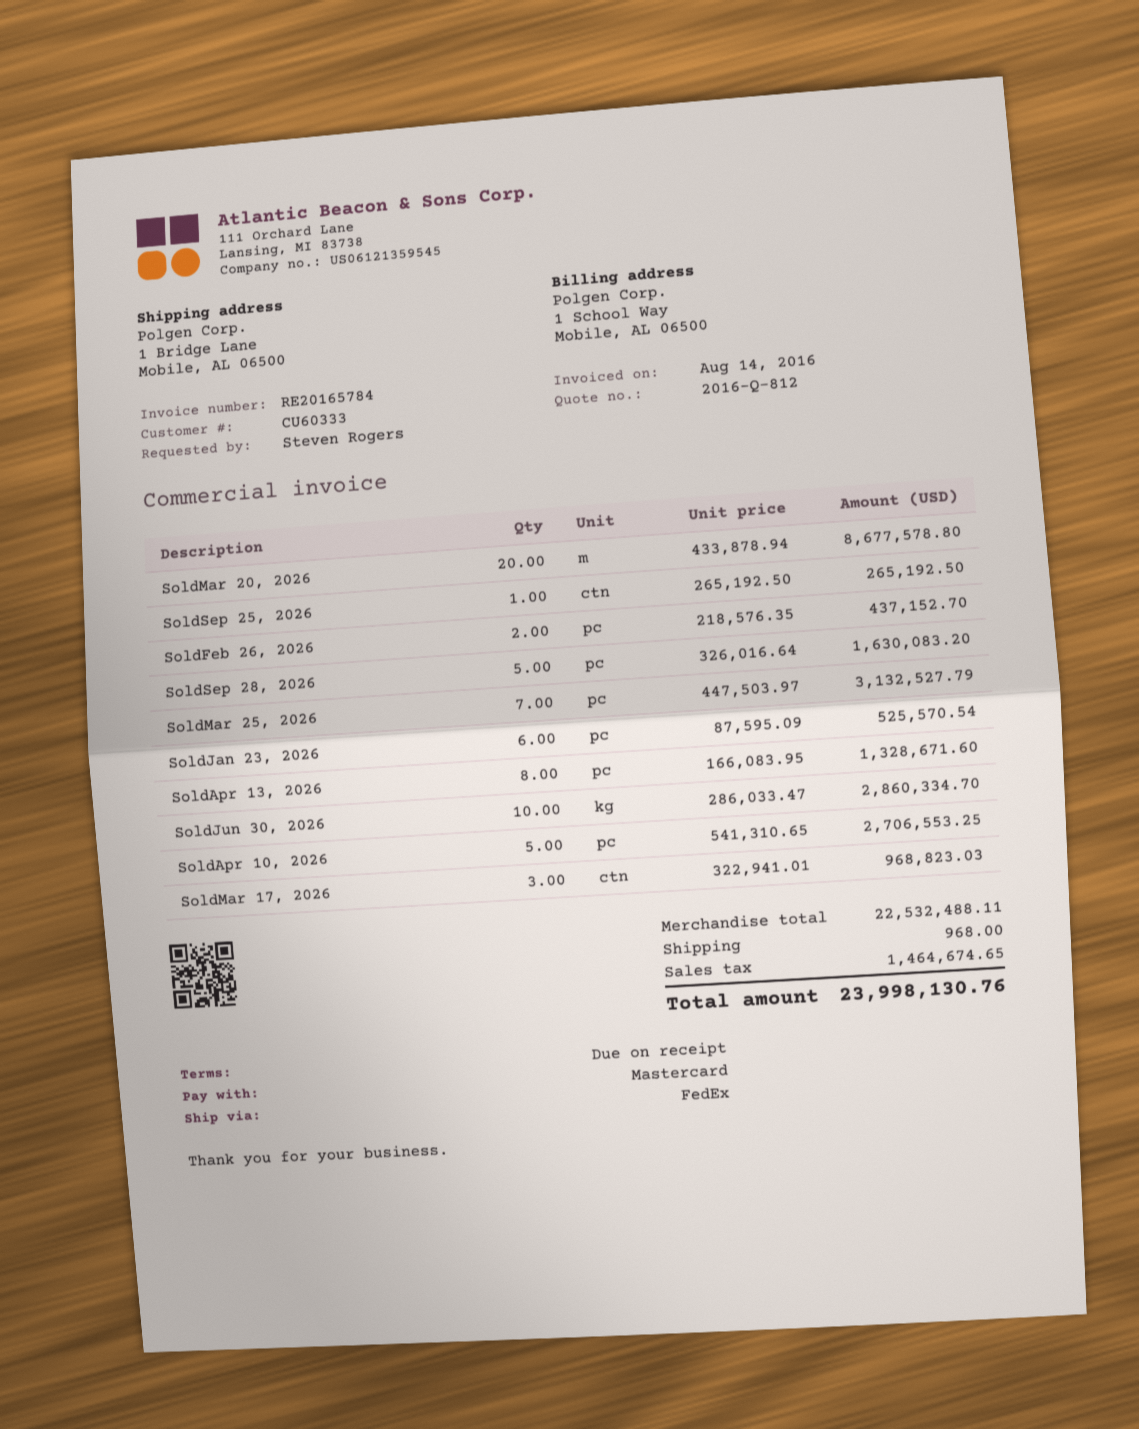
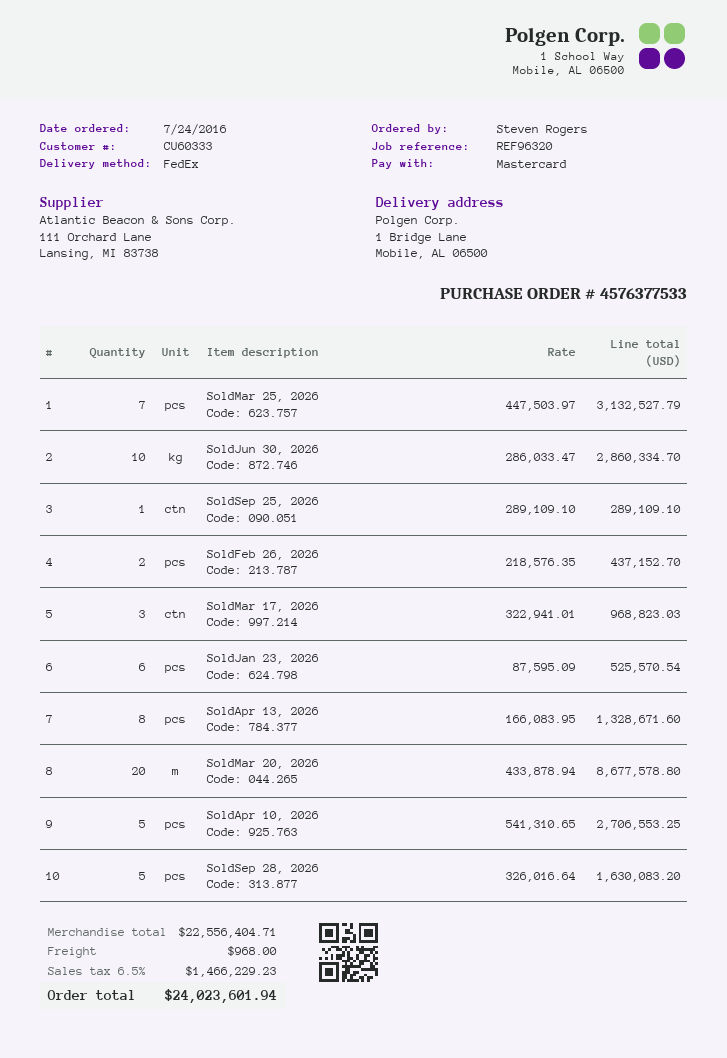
SoldSep 25, 2026: 1 x 265192.50 = 265192.50 -> 1 x 289109.10 = 289109.10
subtotal: 22532488.11 -> 22556404.71
tax: 1464674.65 -> 1466229.23
total: 23998130.76 -> 24023601.94

